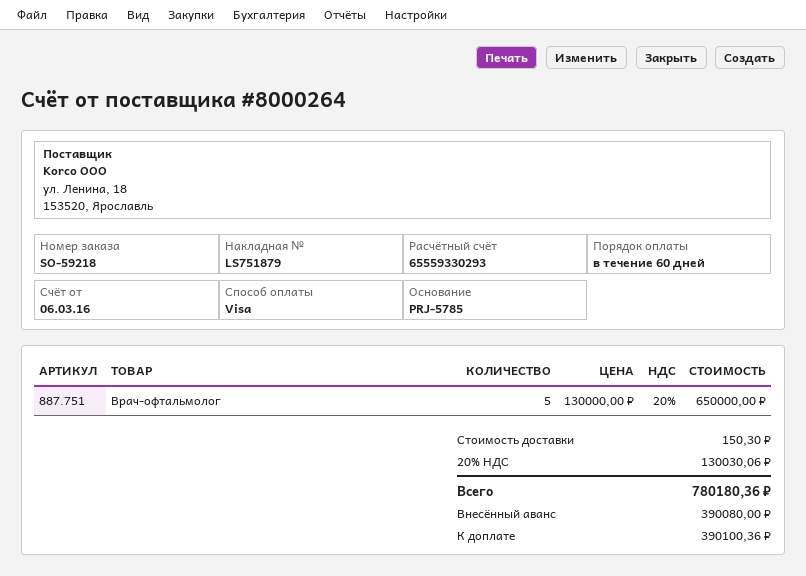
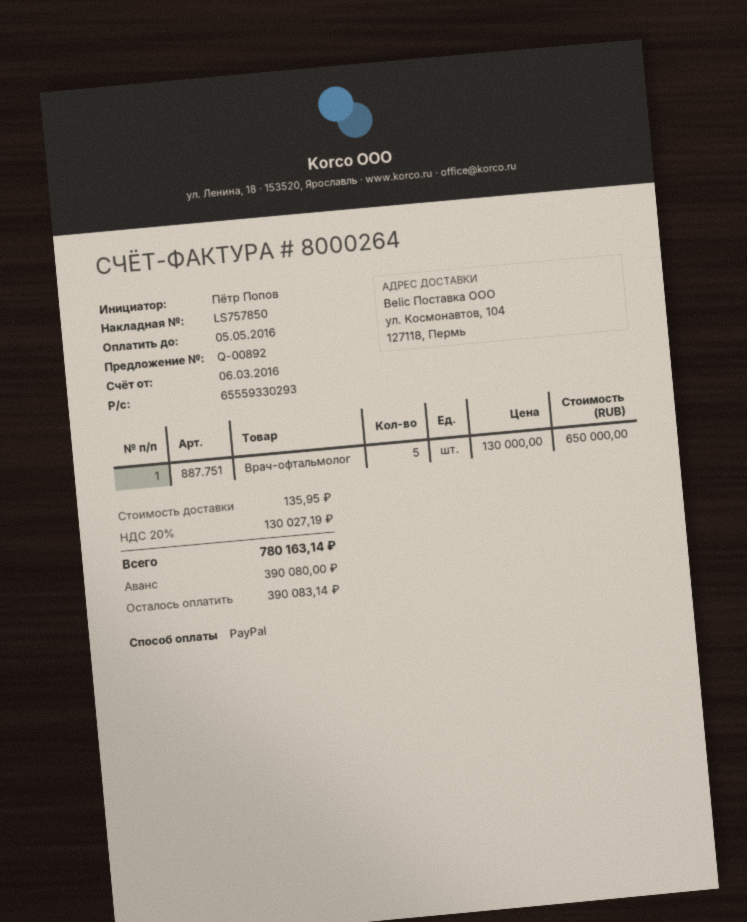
delivery note number: LS751879 -> LS757850
payment method: Visa -> PayPal
shipping: 150.30 -> 135.95
tax: 20% = 130030.06 -> 20% = 130027.19
total: 780180.36 -> 780163.14
balance: 390100.36 -> 390083.14

